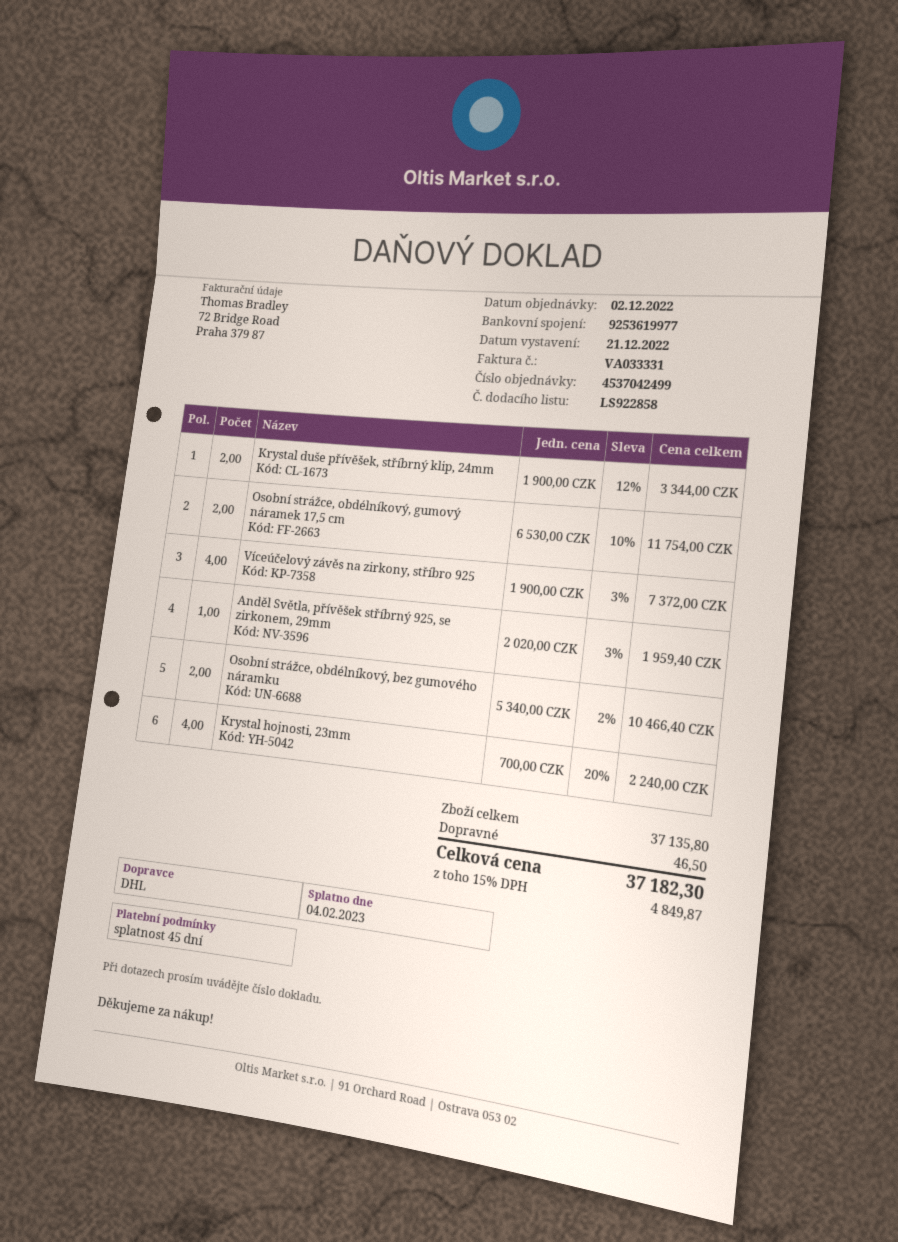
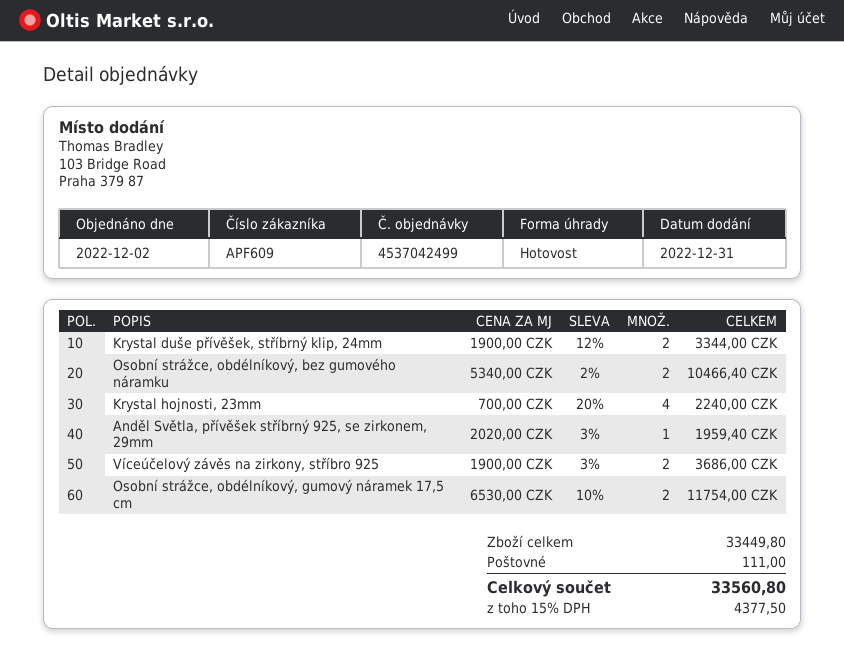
Víceúčelový závěs na zirkony, stříbro 925: 4 x 1900.00 - 3% = 7372.00 -> 2 x 1900.00 - 3% = 3686.00
subtotal: 37135.80 -> 33449.80
shipping: 46.50 -> 111.00
tax: 15% = 4849.87 -> 15% = 4377.50
total: 37182.30 -> 33560.80

